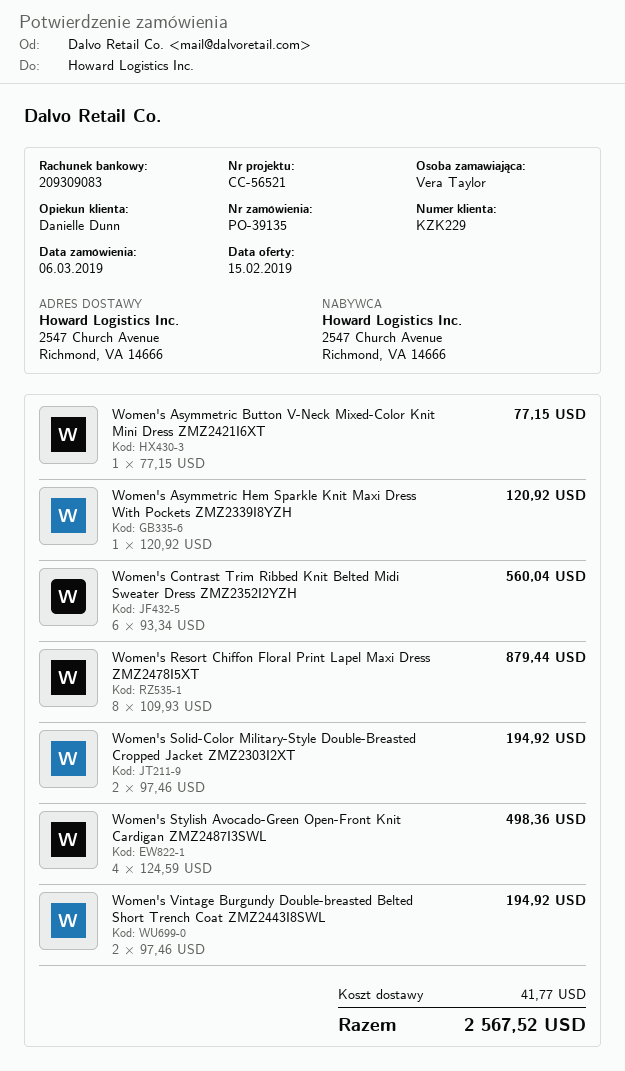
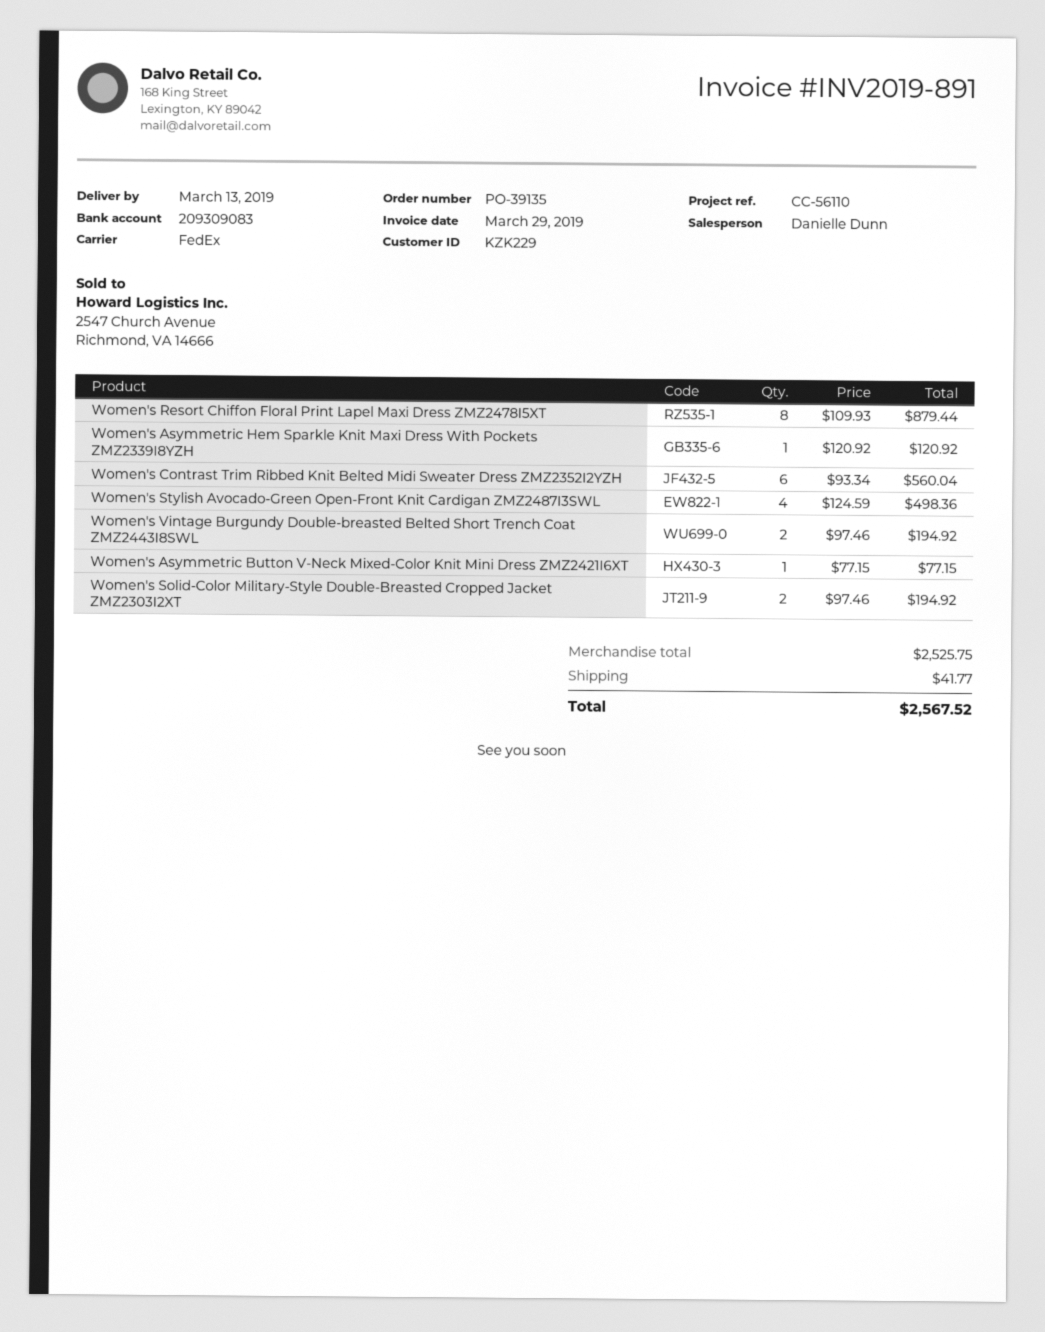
reference: CC-56521 -> CC-56110

